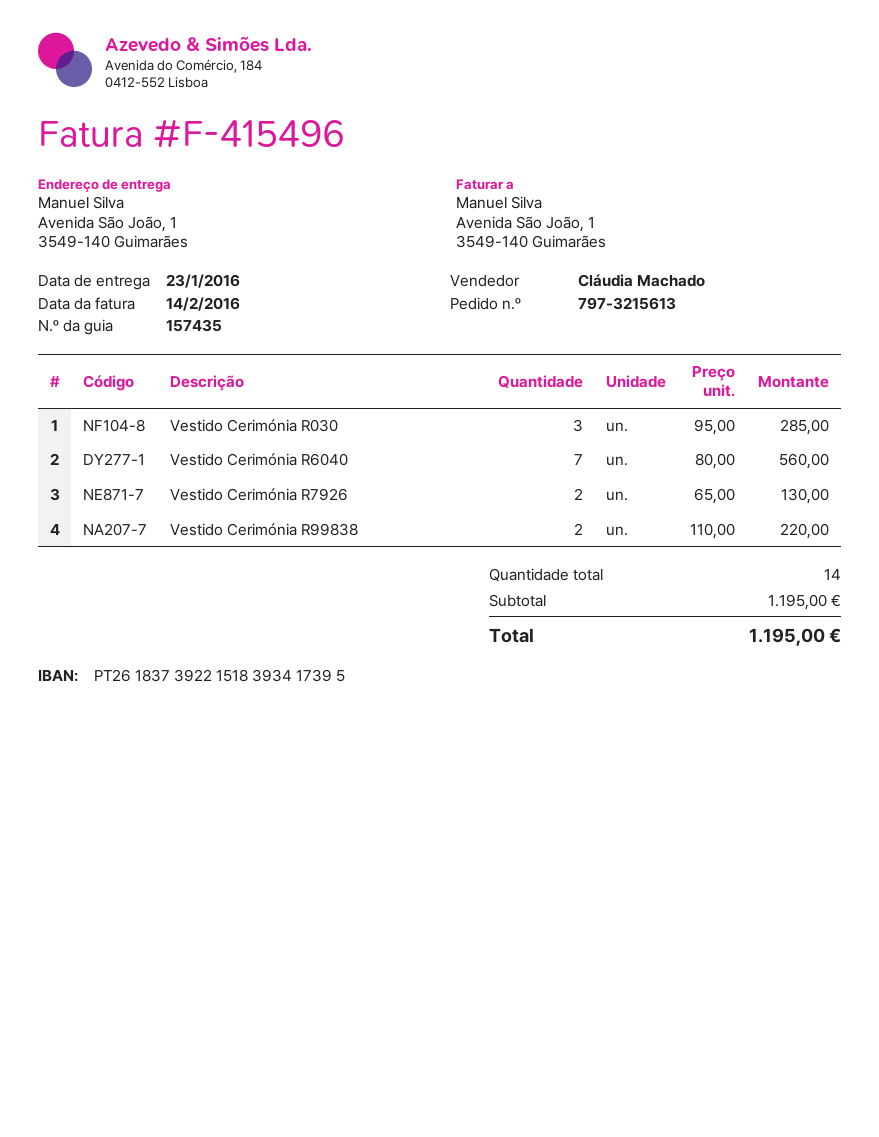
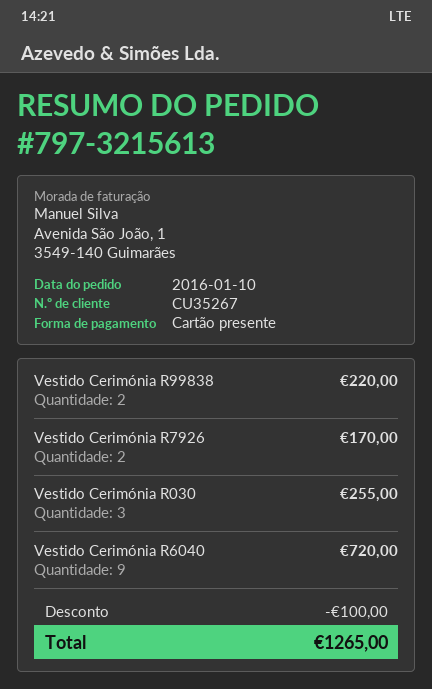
Vestido Cerimónia R030: 3 for 285.00 -> 3 for 255.00
Vestido Cerimónia R6040: 7 for 560.00 -> 9 for 720.00
Vestido Cerimónia R7926: 2 for 130.00 -> 2 for 170.00
discount: none -> 100.00
total: 1195.00 -> 1265.00

